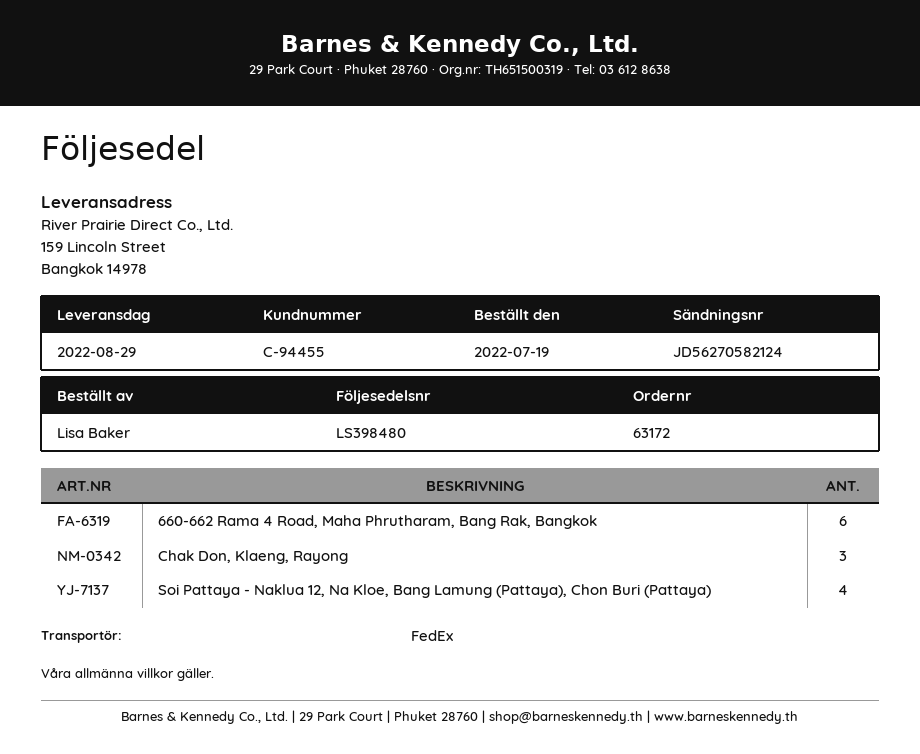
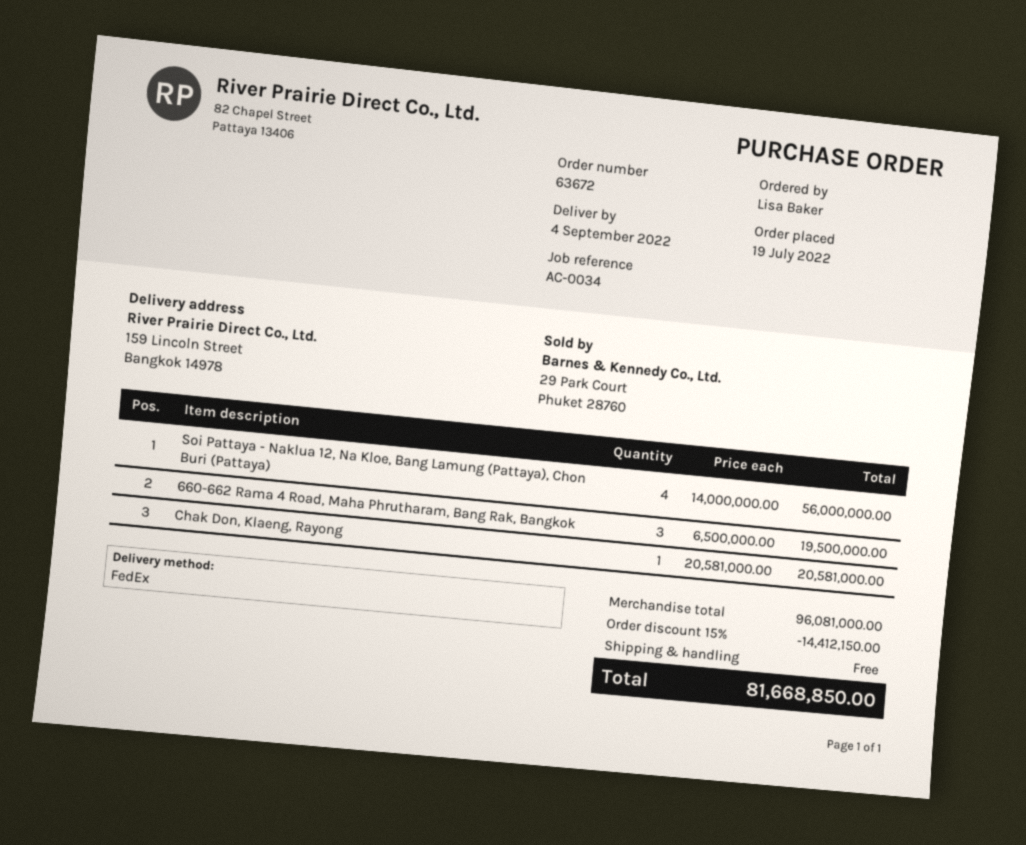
order number: 63172 -> 63672
delivery date: 2022-08-29 -> 2022-09-04
660-662 Rama 4 Road, Maha Phrutharam, Bang Rak, Bangkok: 6 -> 3
Chak Don, Klaeng, Rayong: 3 -> 1

